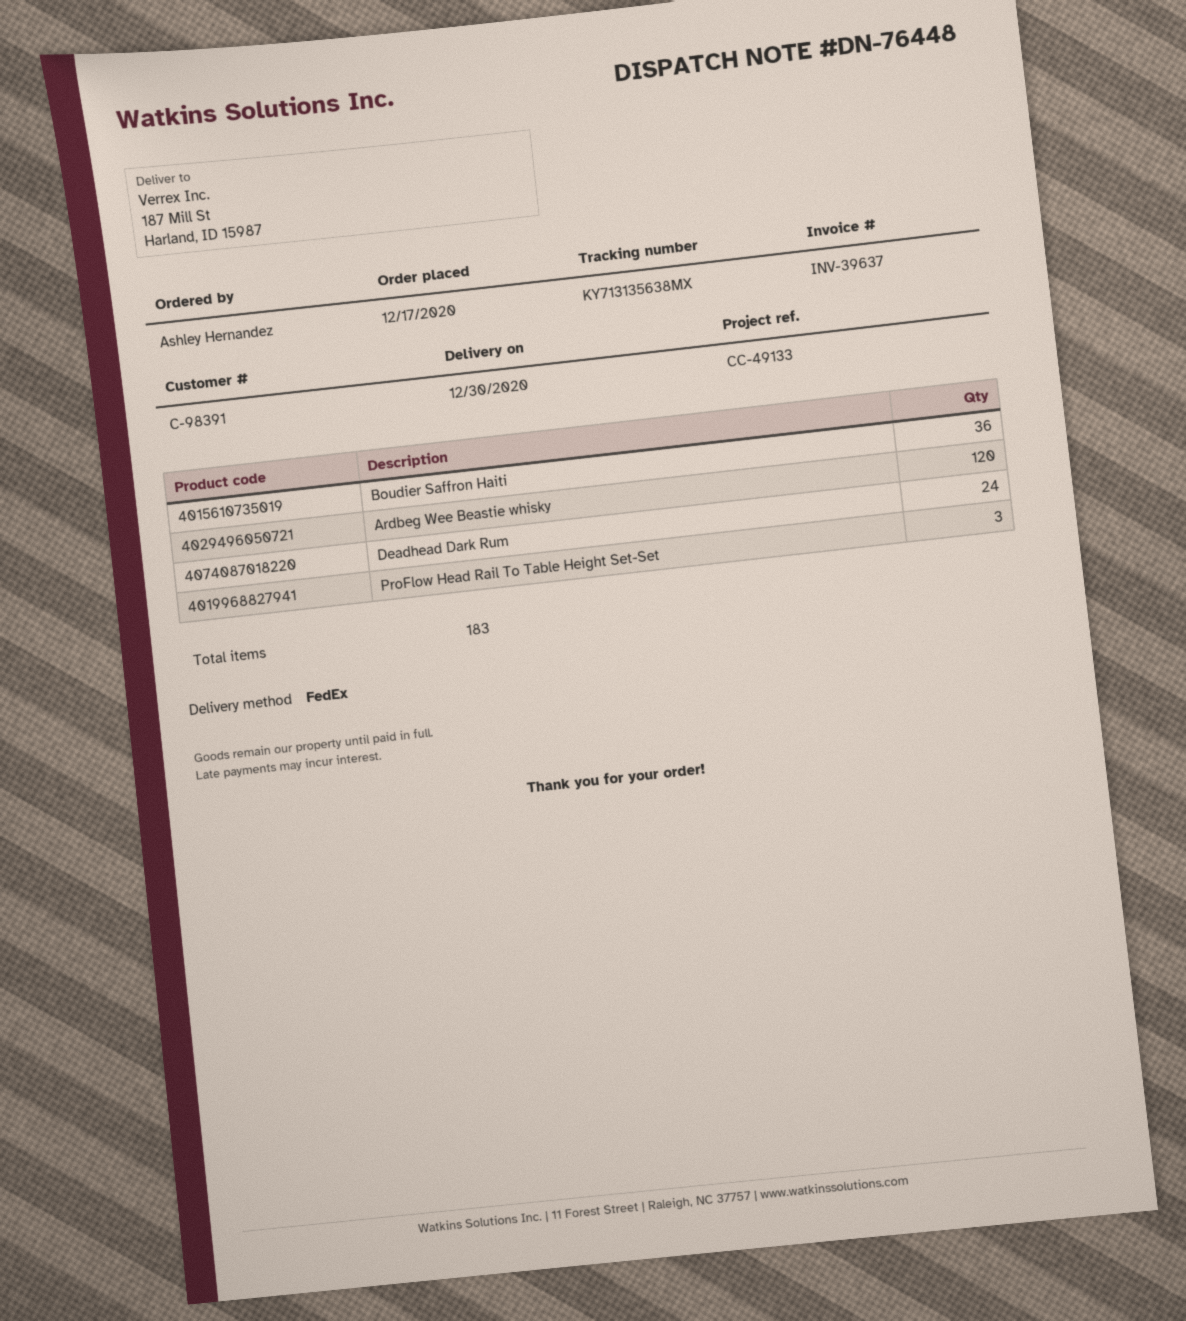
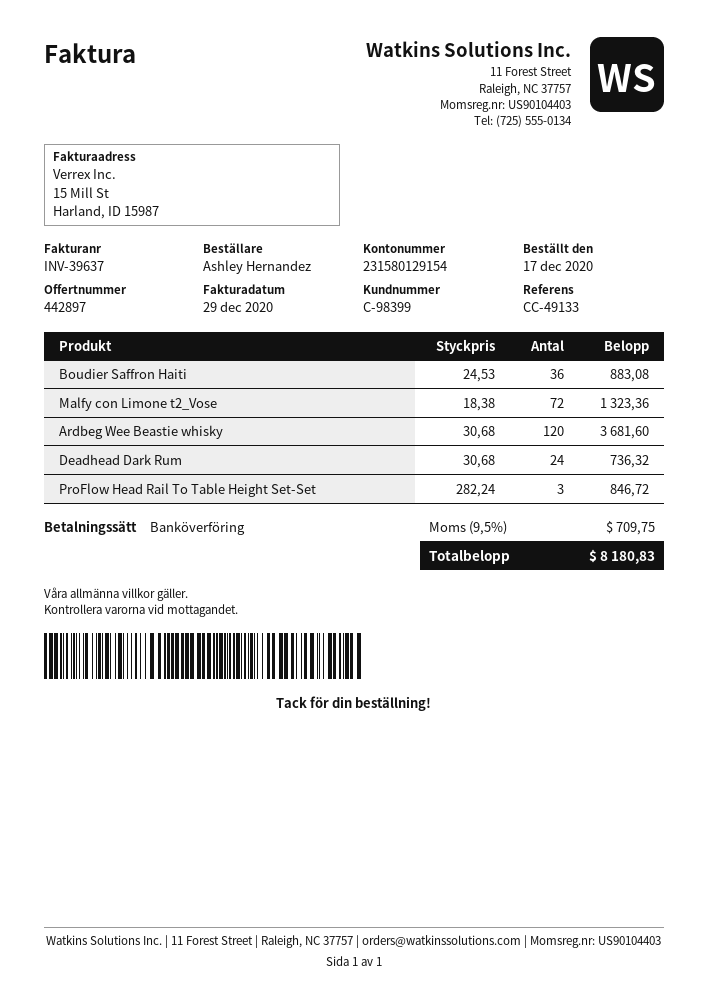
customer number: C-98391 -> C-98399
Malfy con Limone t2_Vose: none -> 72

